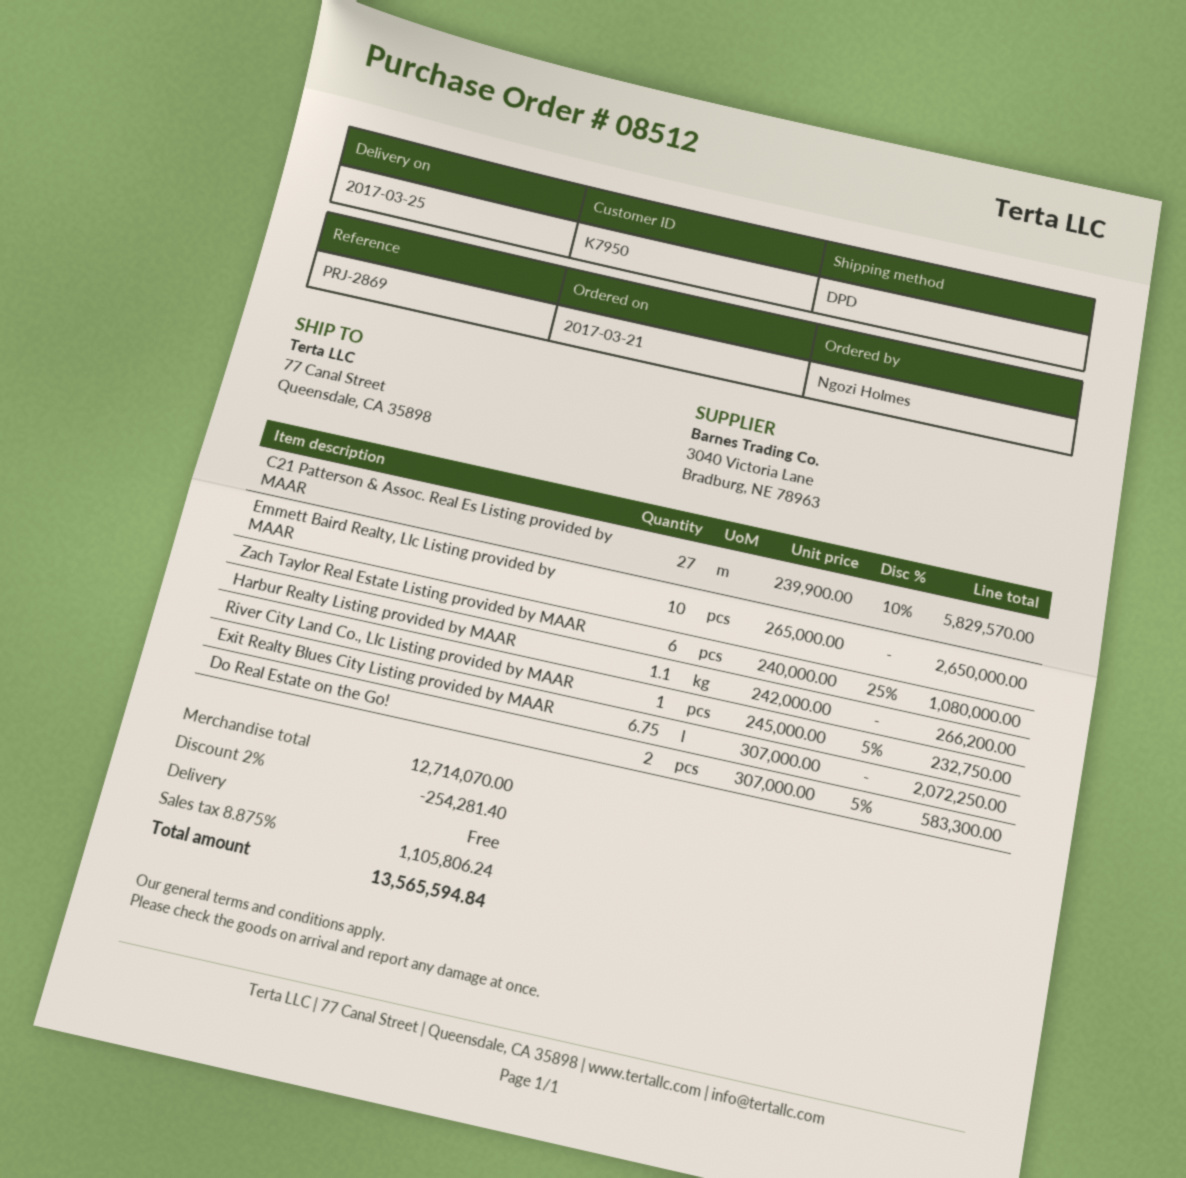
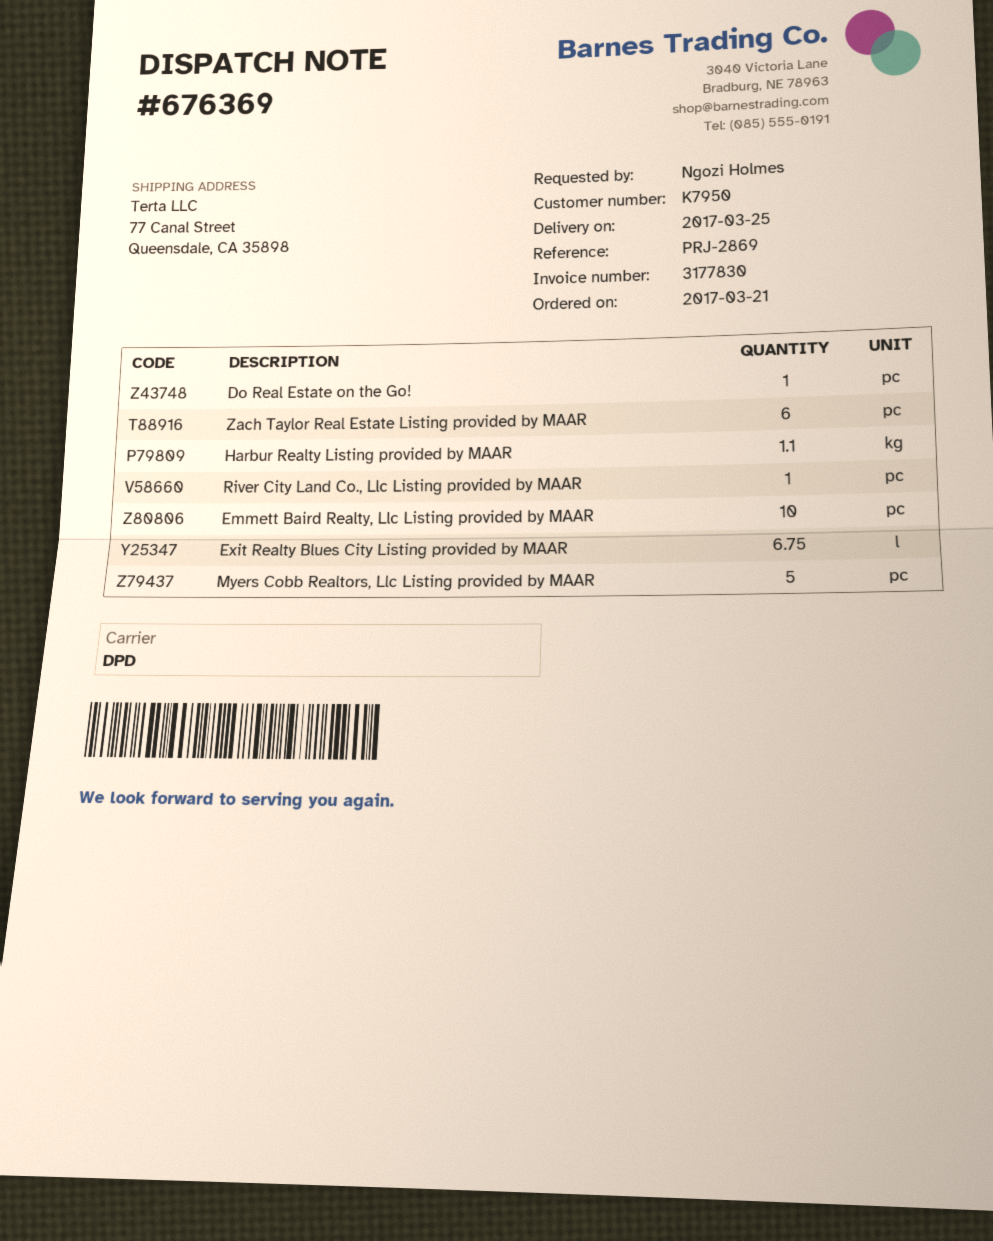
C21 Patterson & Assoc. Real Es Listing provided by MAAR: 27 -> none
Do Real Estate on the Go!: 2 -> 1
Myers Cobb Realtors, Llc Listing provided by MAAR: none -> 5

